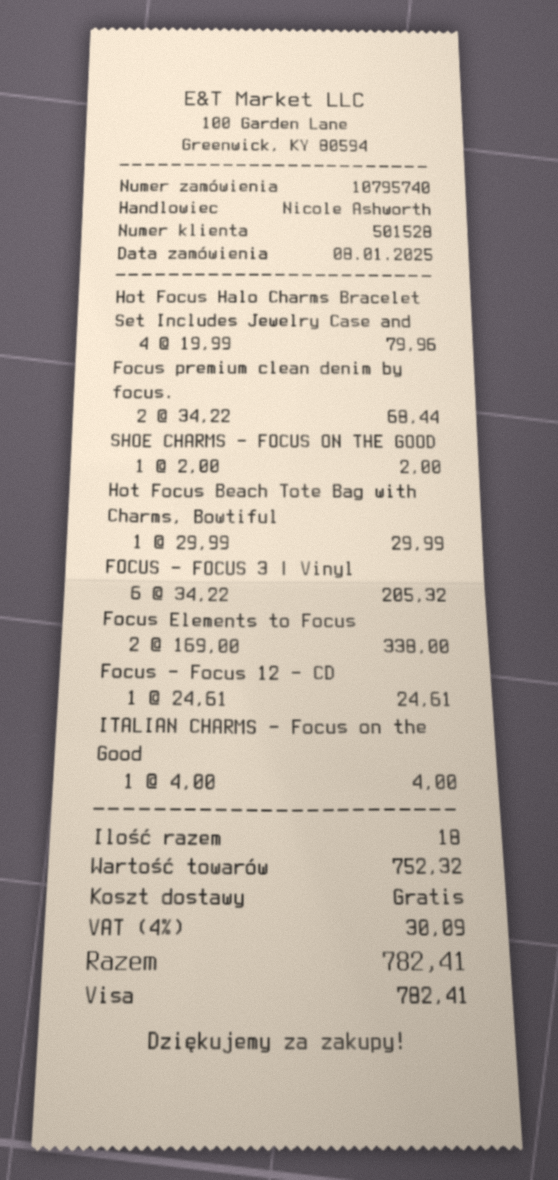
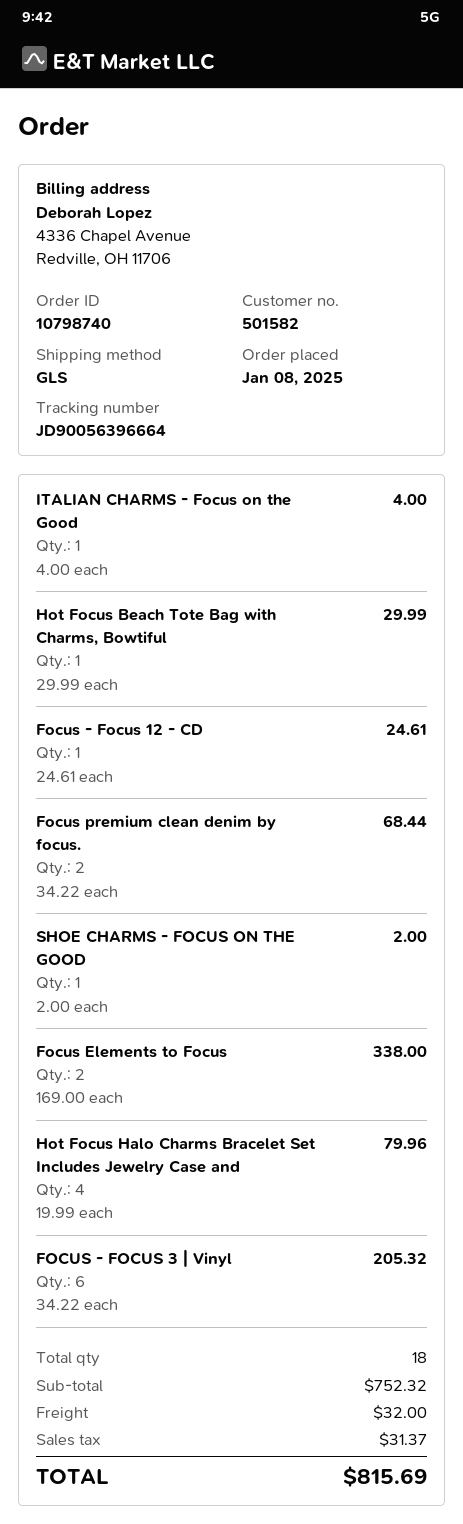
order number: 10795740 -> 10798740
customer number: 501528 -> 501582
shipping: 0.00 -> 32.00
tax: 30.09 -> 31.37
total: 782.41 -> 815.69

